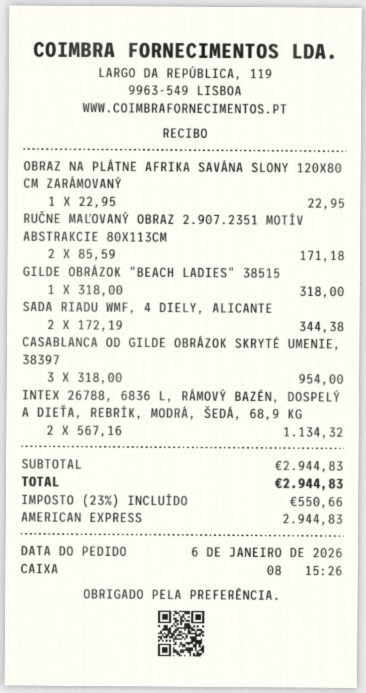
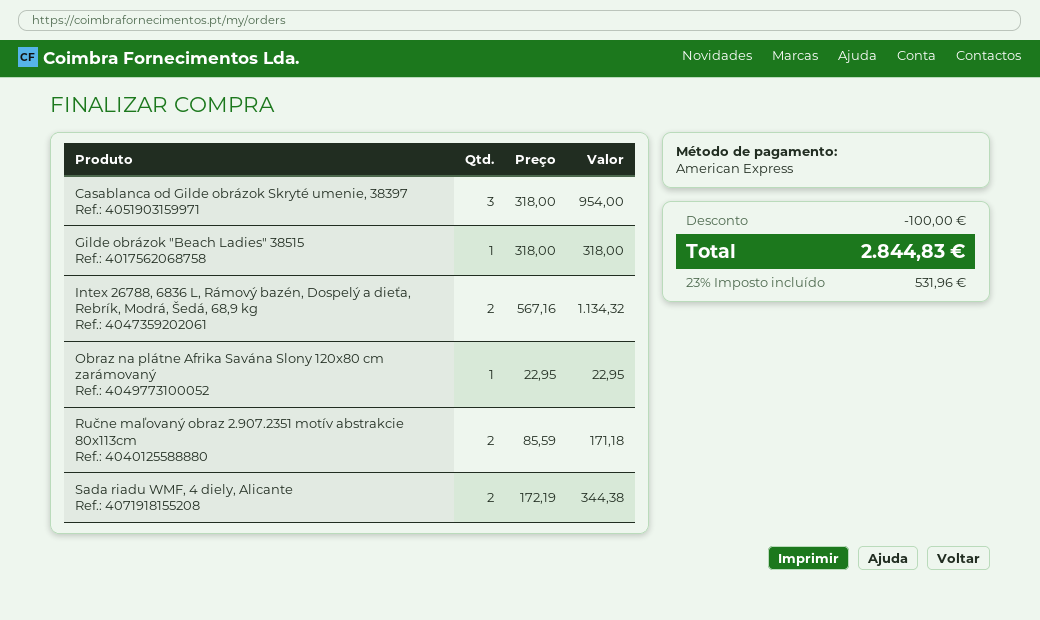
discount: none -> 100.00
tax: 23% = 550.66 -> 23% = 531.96
total: 2944.83 -> 2844.83

